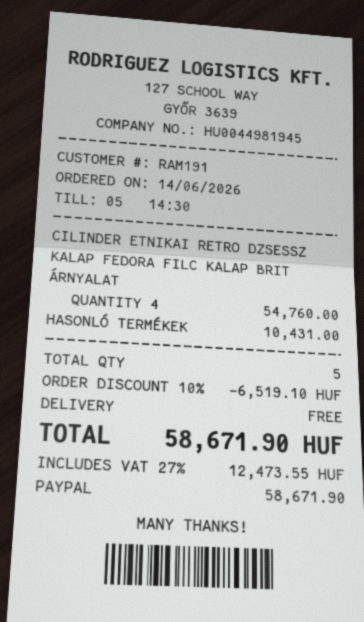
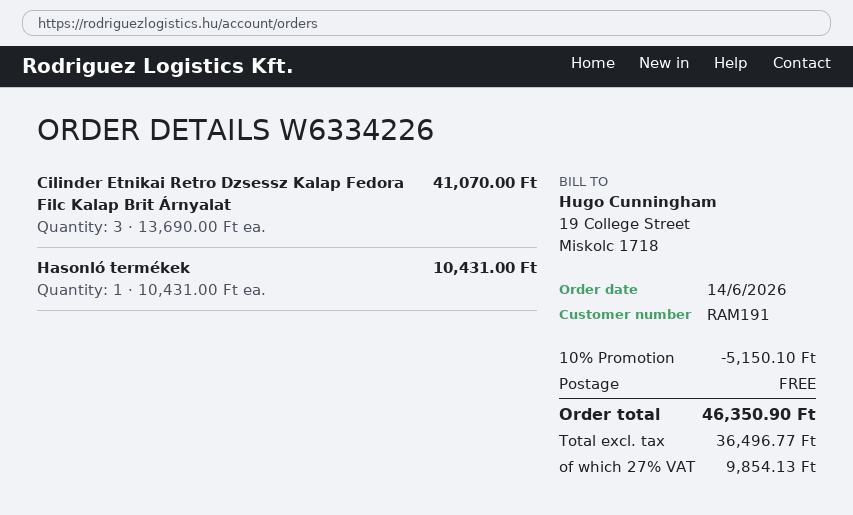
CILINDER ETNIKAI RETRO DZSESSZ KALAP FEDORA FILC KALAP BRIT ÁRNYALAT: 4 for 54760.00 -> 3 for 41070.00
discount: 10% = 6519.10 -> 10% = 5150.10
tax: 27% = 12473.55 -> 27% = 9854.13
total: 58671.90 -> 46350.90

